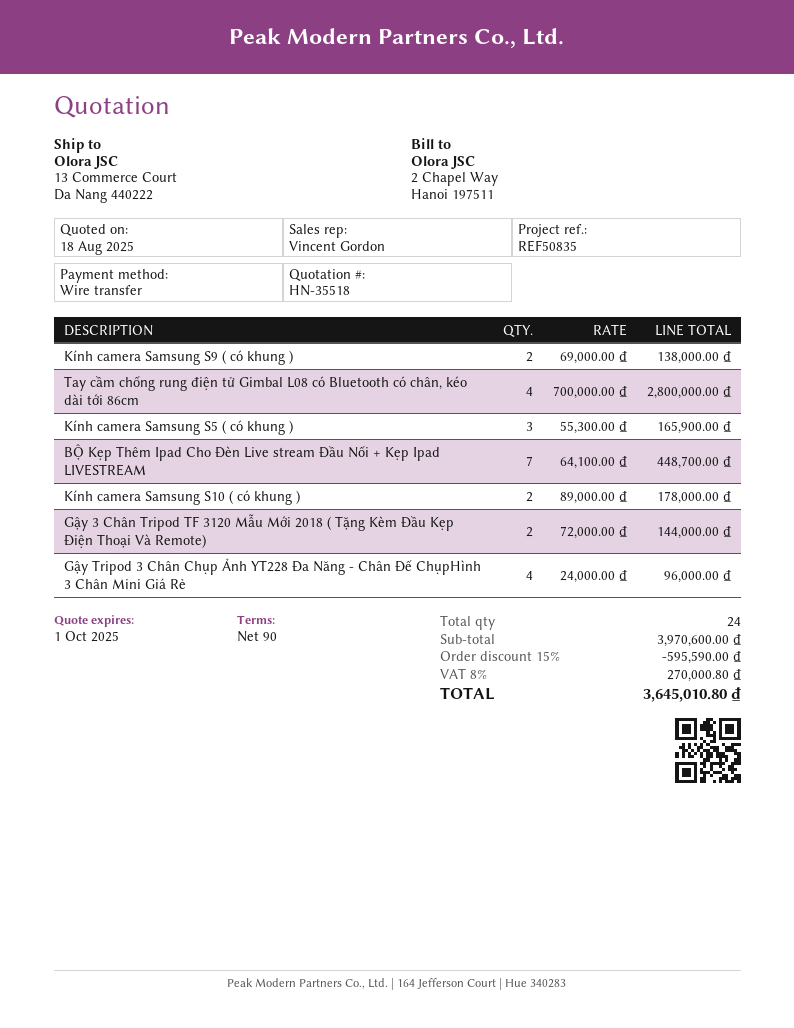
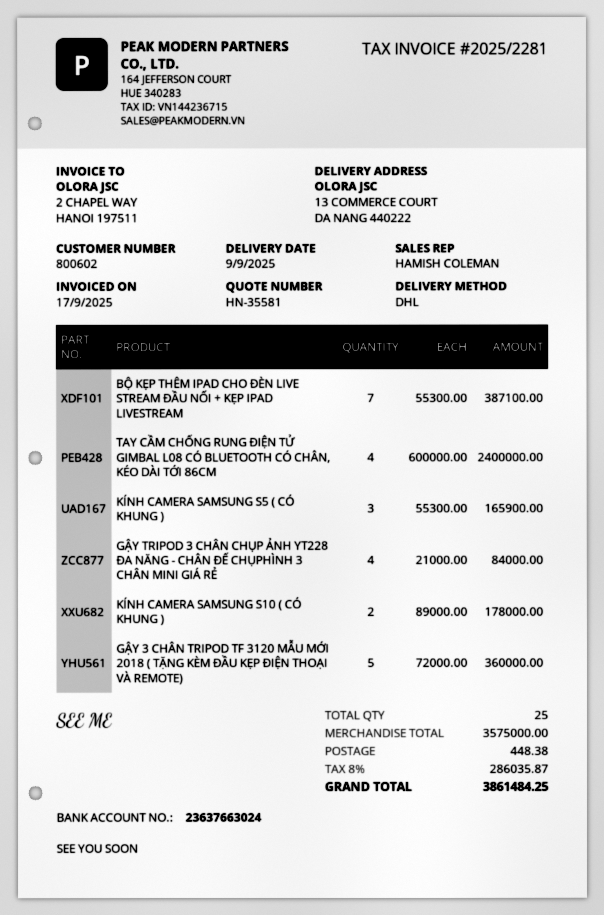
quote number: HN-35518 -> HN-35581
sales rep: Vincent Gordon -> HAMISH COLEMAN
Kính camera Samsung S9 ( có khung ): 2 x 69000.00 = 138000.00 -> none
Tay cầm chống rung điện tử Gimbal L08 có Bluetooth có chân, kéo dài tới 86cm: 4 x 700000.00 = 2800000.00 -> 4 x 600000.00 = 2400000.00
BỘ Kẹp Thêm Ipad Cho Đèn Live stream Đầu Nối + Kẹp Ipad LIVESTREAM: 7 x 64100.00 = 448700.00 -> 7 x 55300.00 = 387100.00
Gậy 3 Chân Tripod TF 3120 Mẫu Mới 2018 ( Tặng Kèm Đầu Kẹp Điện Thoại Và Remote): 2 x 72000.00 = 144000.00 -> 5 x 72000.00 = 360000.00
Gậy Tripod 3 Chân Chụp Ảnh YT228 Đa Năng - Chân Đế ChụpHình 3 Chân Mini Giá Rẻ: 4 x 24000.00 = 96000.00 -> 4 x 21000.00 = 84000.00
total quantity: 24 -> 25
subtotal: 3970600.00 -> 3575000.00
discount: 15% = 595590.00 -> none
shipping: none -> 448.38
tax: 8% = 270000.80 -> 8% = 286035.87
total: 3645010.80 -> 3861484.25

